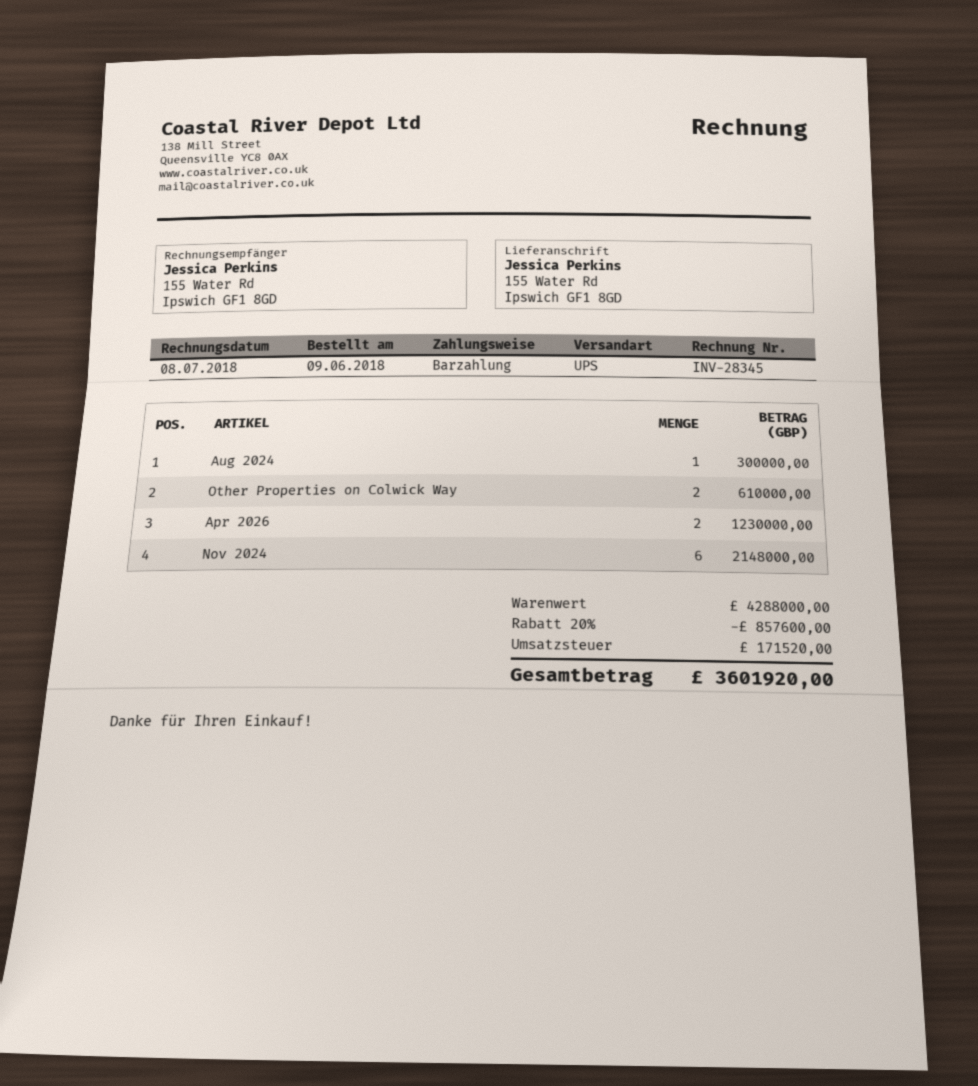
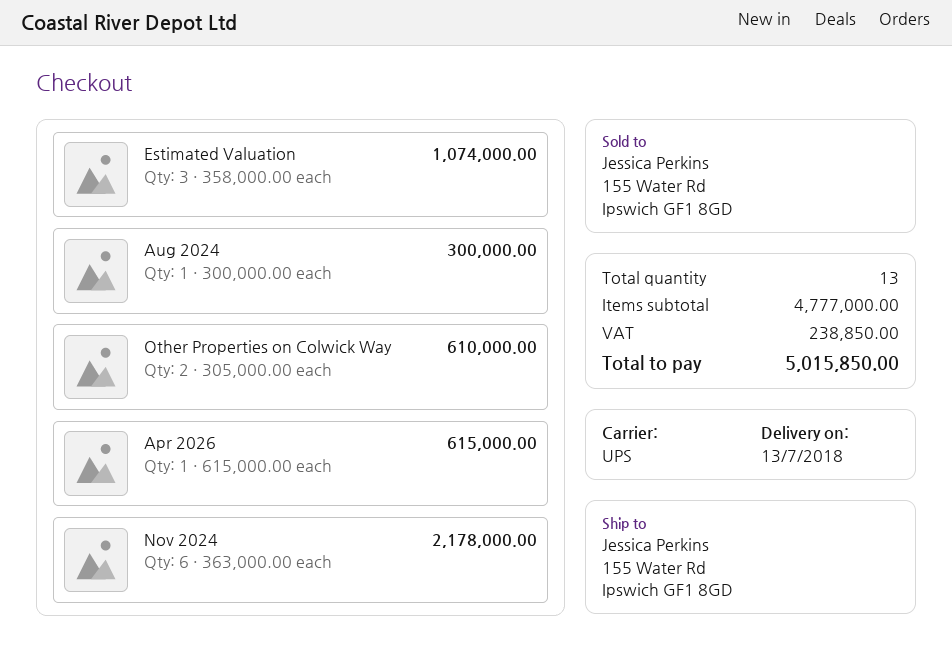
Apr 2026: 2 for 1230000.00 -> 1 for 615000.00
Nov 2024: 6 for 2148000.00 -> 6 for 2178000.00
Estimated Valuation: none -> 3 for 1074000.00
subtotal: 4288000.00 -> 4777000.00
discount: 20% = 857600.00 -> none
tax: 171520.00 -> 238850.00
total: 3601920.00 -> 5015850.00

